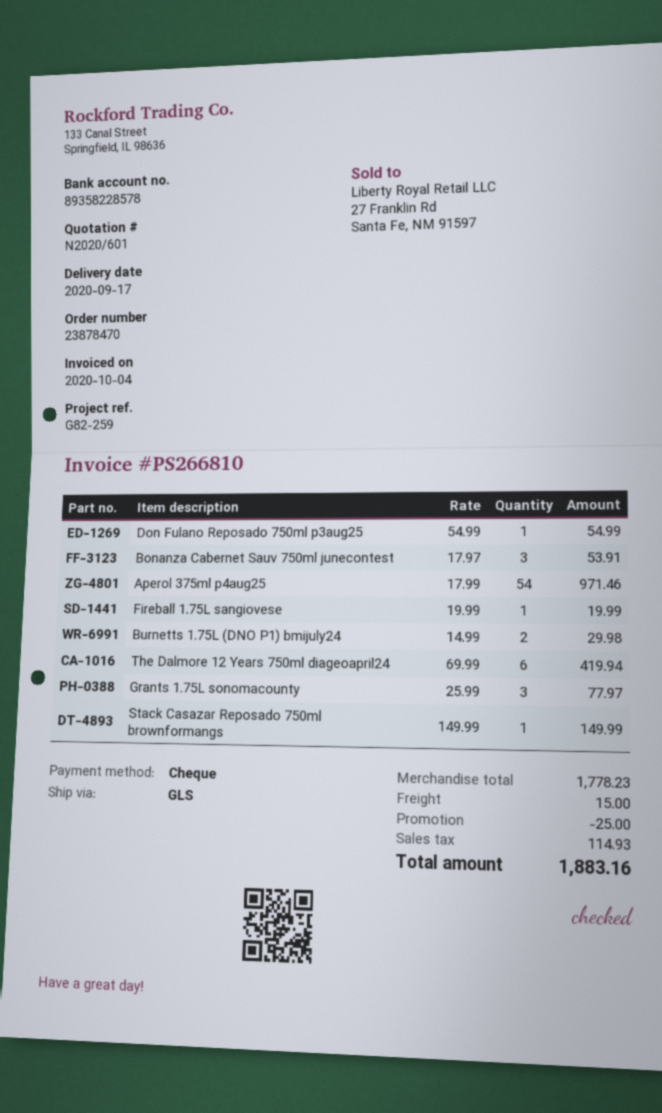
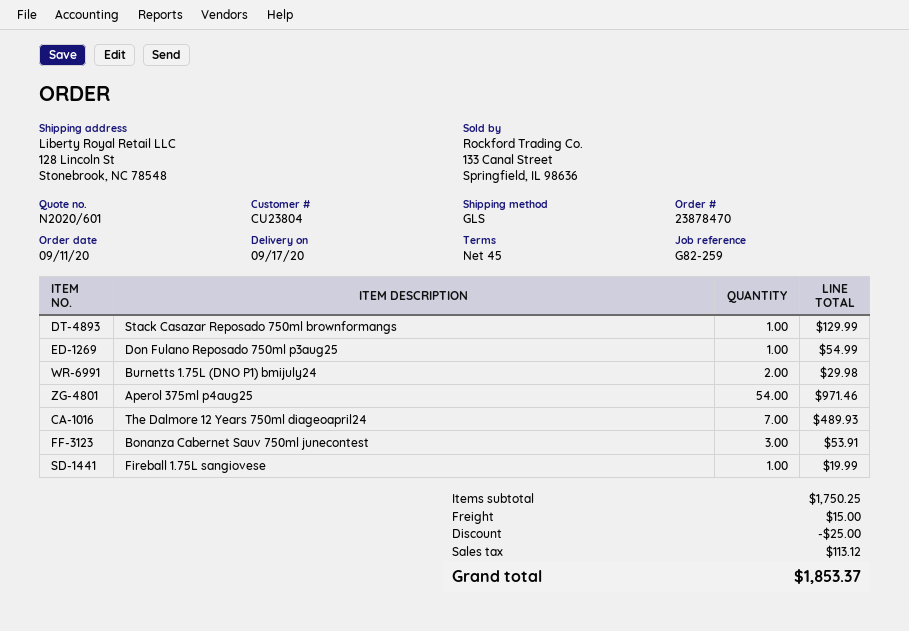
The Dalmore 12 Years 750ml diageoapril24: 6 for 419.94 -> 7 for 489.93
Grants 1.75L sonomacounty: 3 for 77.97 -> none
Stack Casazar Reposado 750ml brownformangs: 1 for 149.99 -> 1 for 129.99
subtotal: 1778.23 -> 1750.25
tax: 114.93 -> 113.12
total: 1883.16 -> 1853.37

